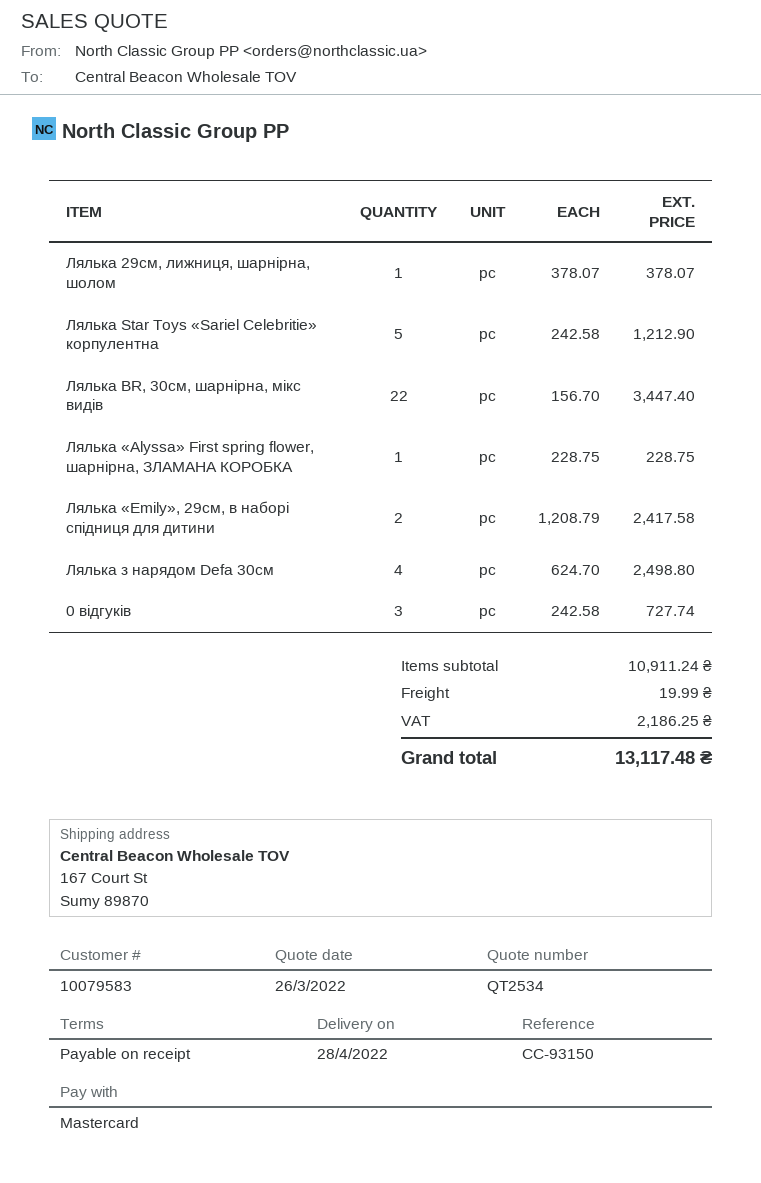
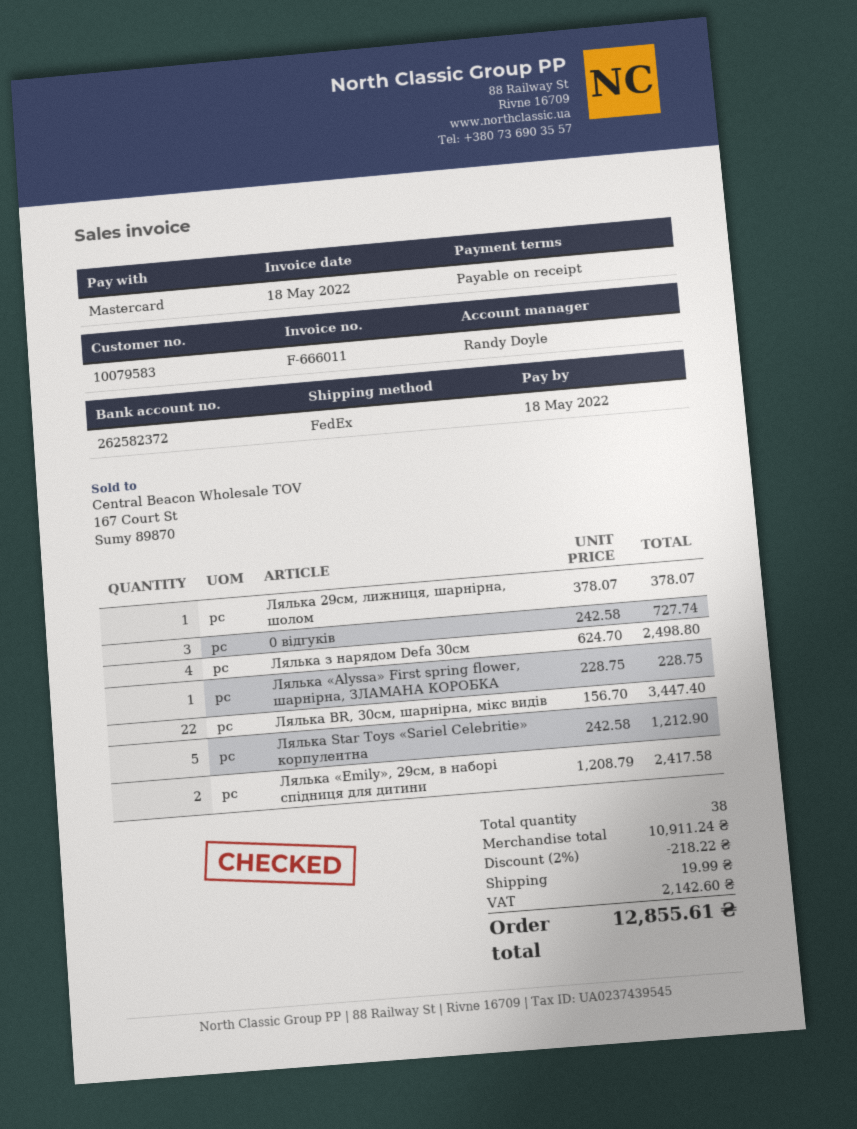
discount: none -> 2% = 218.22
tax: 2186.25 -> 2142.60
total: 13117.48 -> 12855.61

